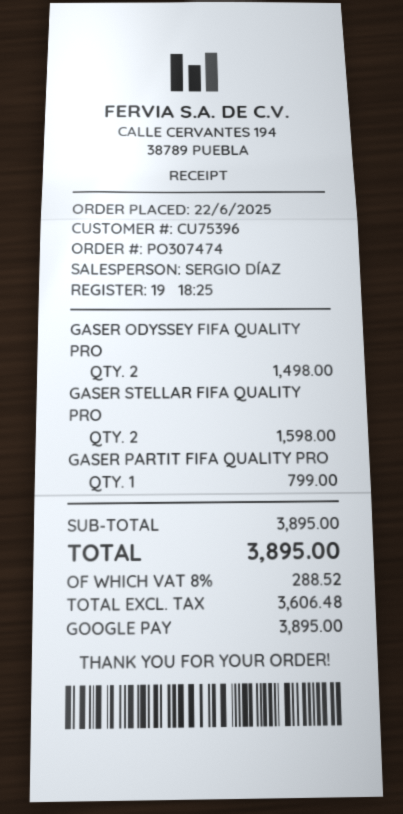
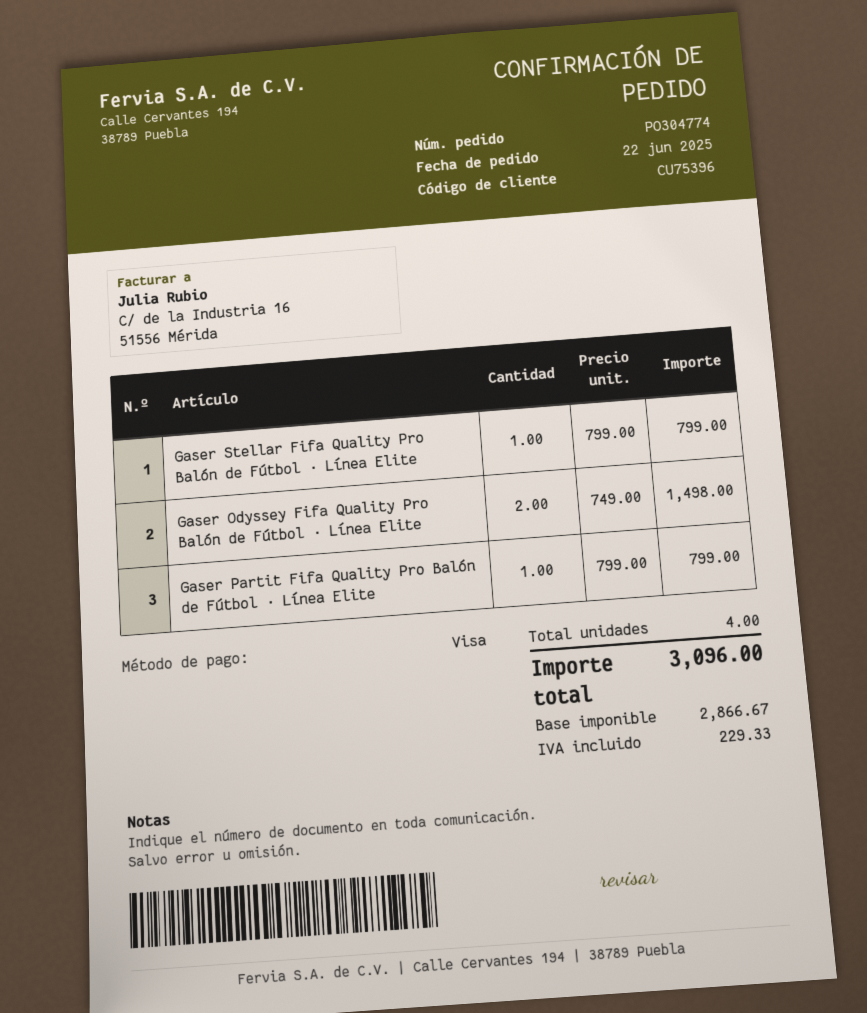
order number: PO307474 -> PO304774
payment method: Google Pay -> Visa
GASER STELLAR FIFA QUALITY PRO: 2 for 1598.00 -> 1 for 799.00
net: 3606.48 -> 2866.67
tax: 288.52 -> 229.33
total: 3895.00 -> 3096.00

